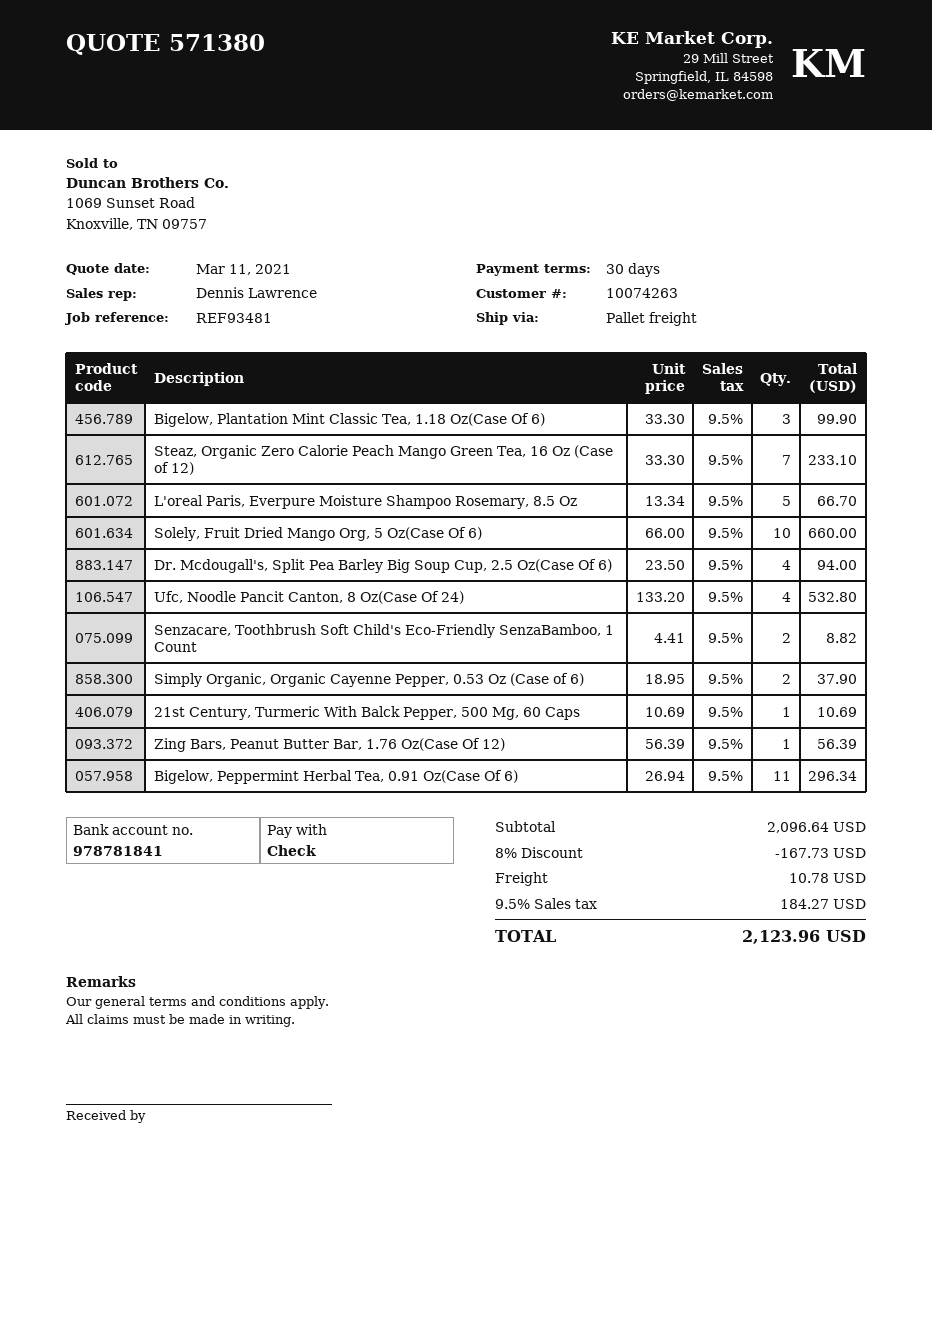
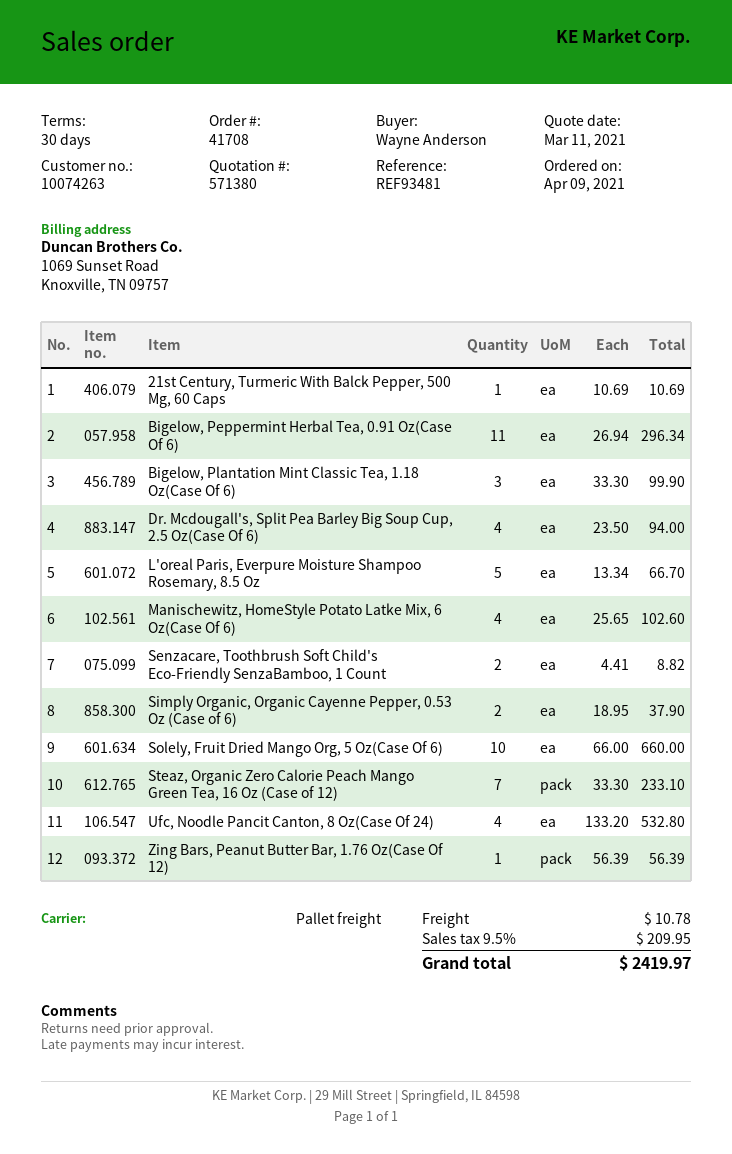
Manischewitz, HomeStyle Potato Latke Mix, 6 Oz(Case Of 6): none -> 4 x 25.65 = 102.60
discount: 8% = 167.73 -> none
tax: 9.5% = 184.27 -> 9.5% = 209.95
total: 2123.96 -> 2419.97

